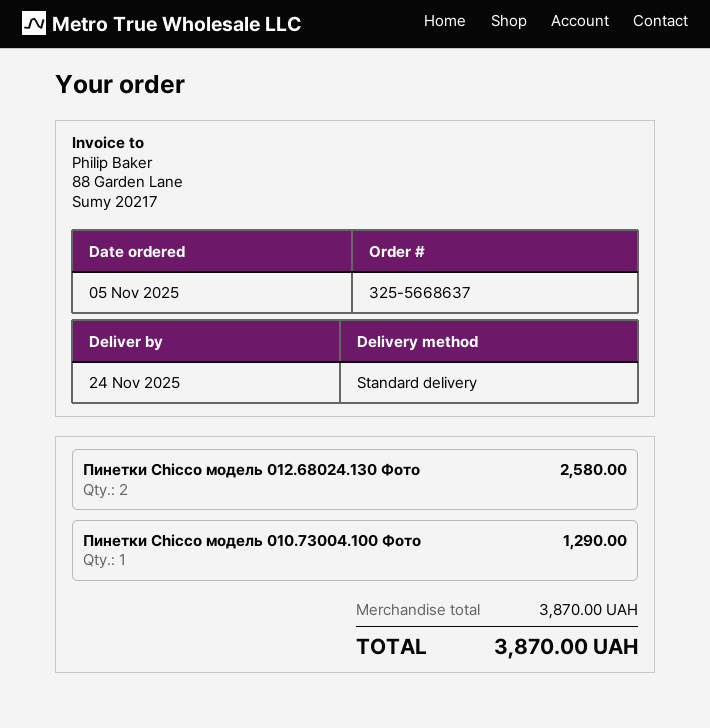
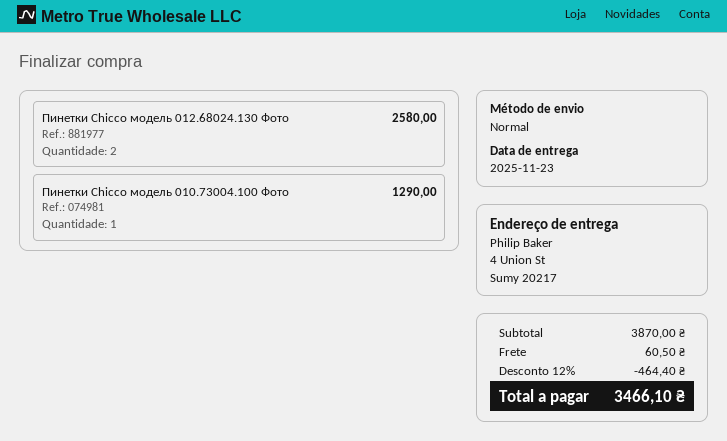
delivery date: 2025-11-24 -> 2025-11-23
discount: none -> 12% = 464.40
shipping: none -> 60.50
total: 3870.00 -> 3466.10

